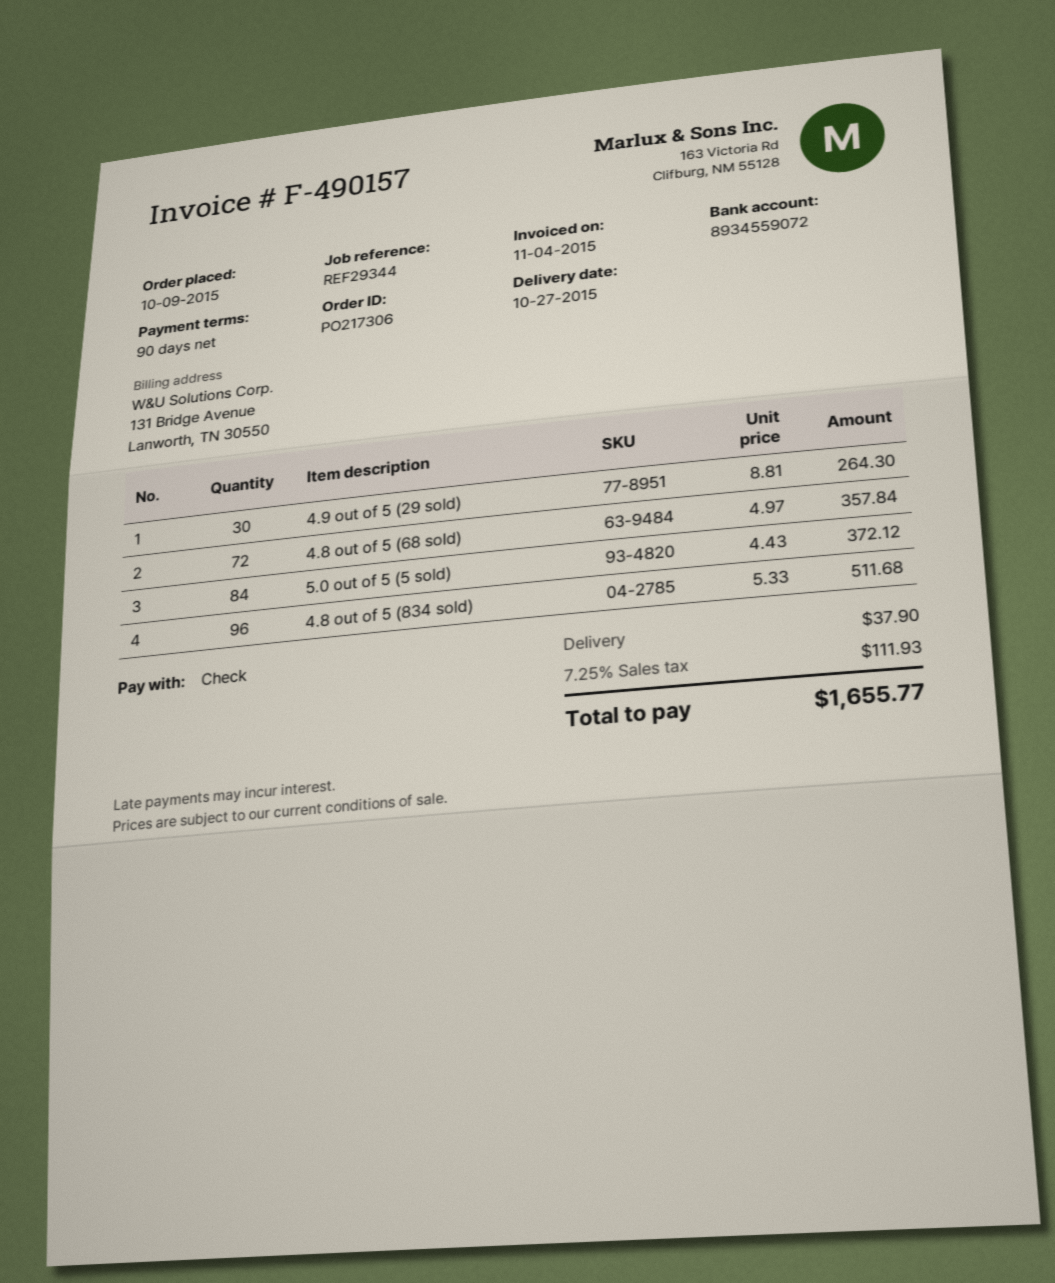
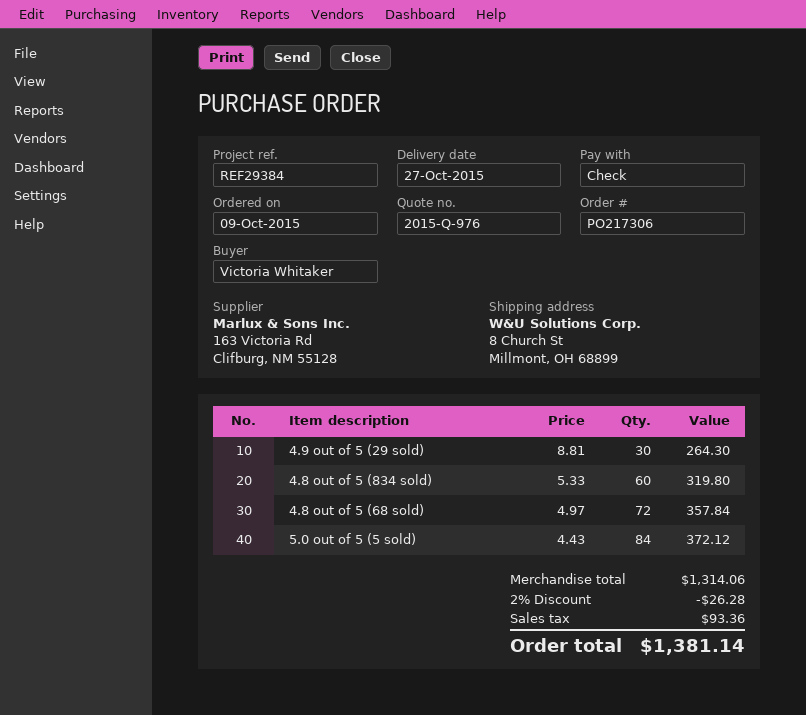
reference: REF29344 -> REF29384
4.8 out of 5 (834 sold): 96 x 5.33 = 511.68 -> 60 x 5.33 = 319.80
discount: none -> 2% = 26.28
shipping: 37.90 -> none
tax: 111.93 -> 93.36
total: 1655.77 -> 1381.14

